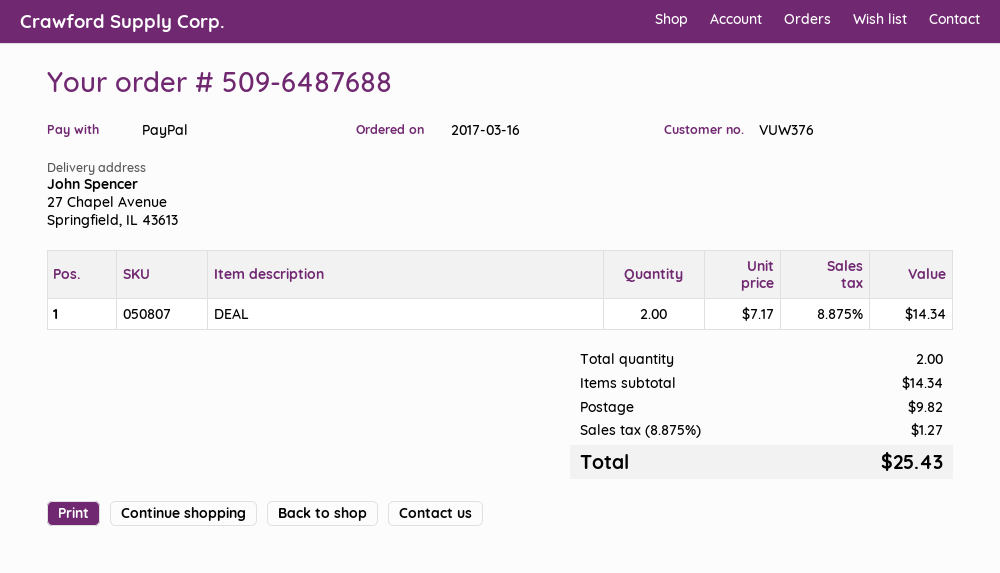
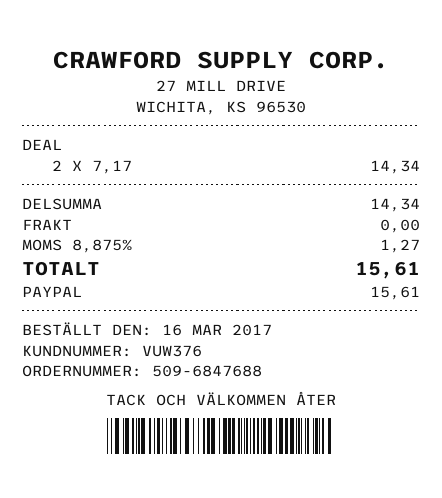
order number: 509-6487688 -> 509-6847688
shipping: 9.82 -> 0.00
total: 25.43 -> 15.61

